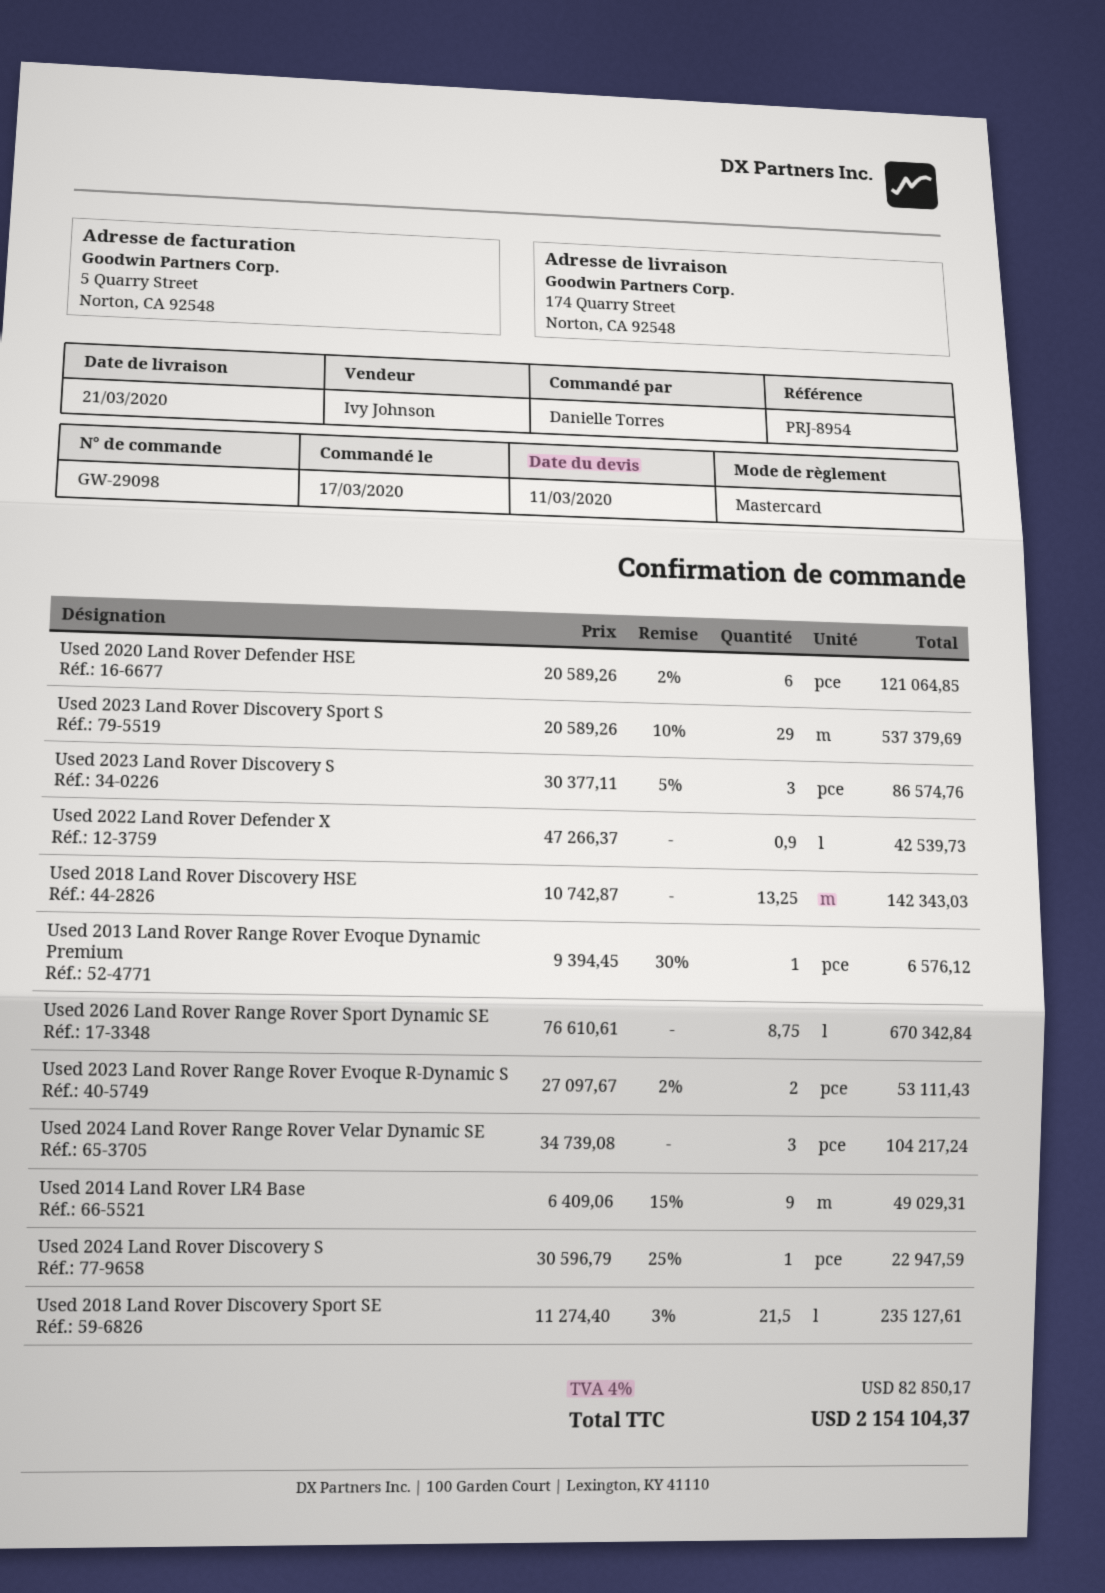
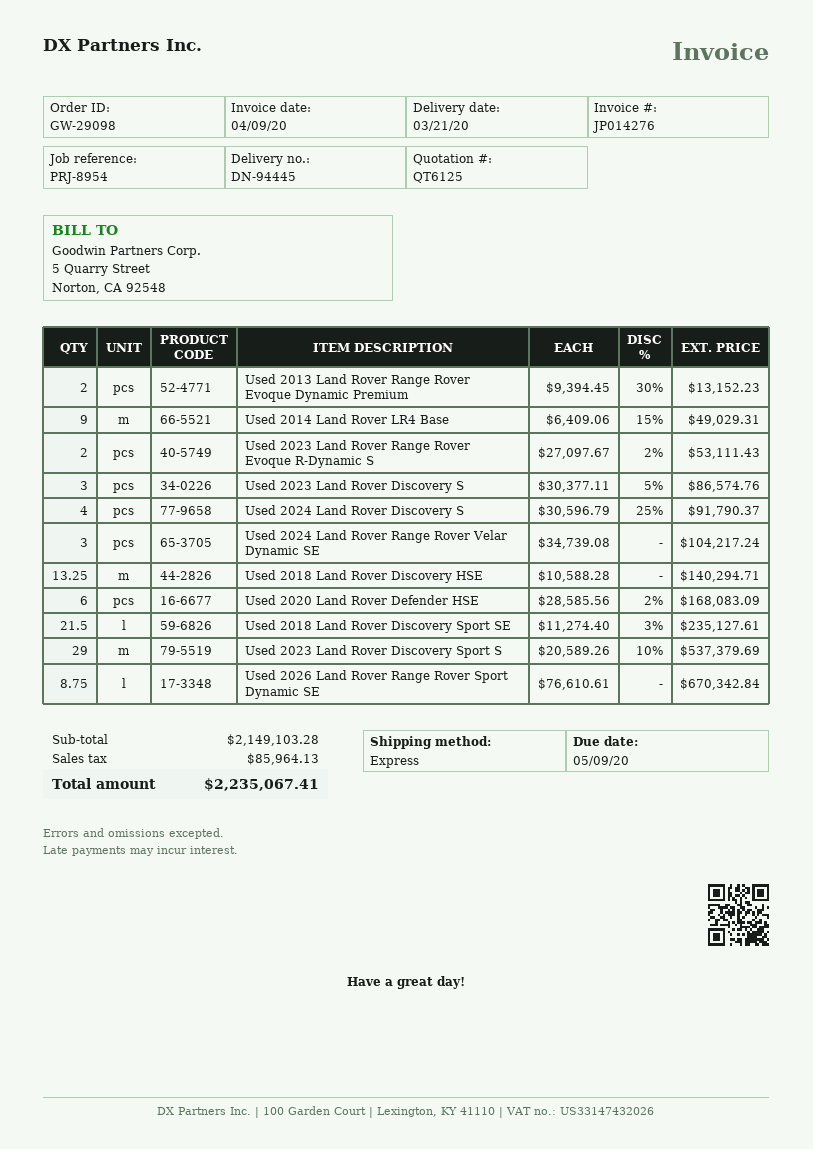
Used 2020 Land Rover Defender HSE: 6 x 20589.26 - 2% = 121064.85 -> 6 x 28585.56 - 2% = 168083.09
Used 2022 Land Rover Defender X: 0.9 x 47266.37 = 42539.73 -> none
Used 2018 Land Rover Discovery HSE: 13.25 x 10742.87 = 142343.03 -> 13.25 x 10588.28 = 140294.71
Used 2013 Land Rover Range Rover Evoque Dynamic Premium: 1 x 9394.45 - 30% = 6576.12 -> 2 x 9394.45 - 30% = 13152.23
Used 2024 Land Rover Discovery S: 1 x 30596.79 - 25% = 22947.59 -> 4 x 30596.79 - 25% = 91790.37
tax: 82850.17 -> 85964.13
total: 2154104.37 -> 2235067.41

